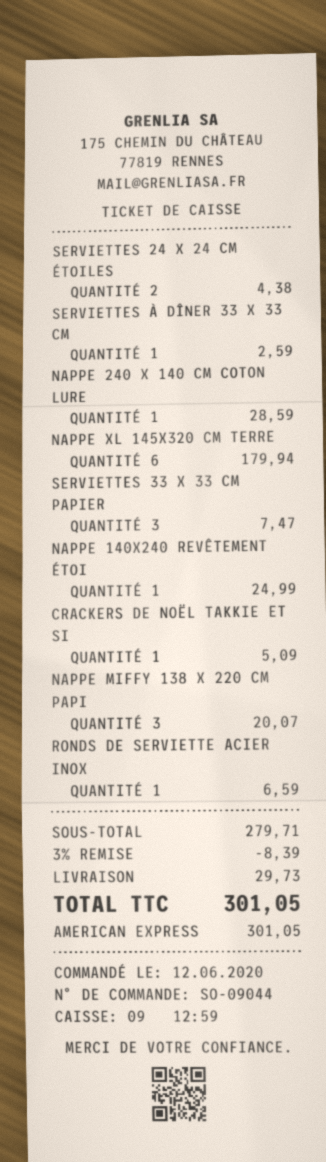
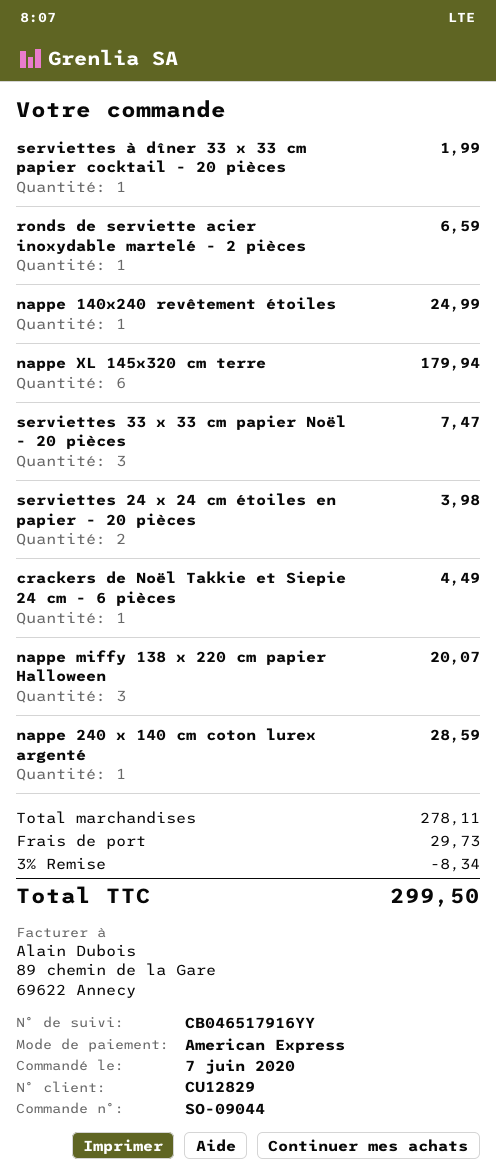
order date: 2020-06-12 -> 2020-06-07
SERVIETTES 24 X 24 CM ÉTOILES: 2 for 4.38 -> 2 for 3.98
SERVIETTES À DÎNER 33 X 33 CM: 1 for 2.59 -> 1 for 1.99
CRACKERS DE NOËL TAKKIE ET SI: 1 for 5.09 -> 1 for 4.49
subtotal: 279.71 -> 278.11
discount: 3% = 8.39 -> 3% = 8.34
total: 301.05 -> 299.50

